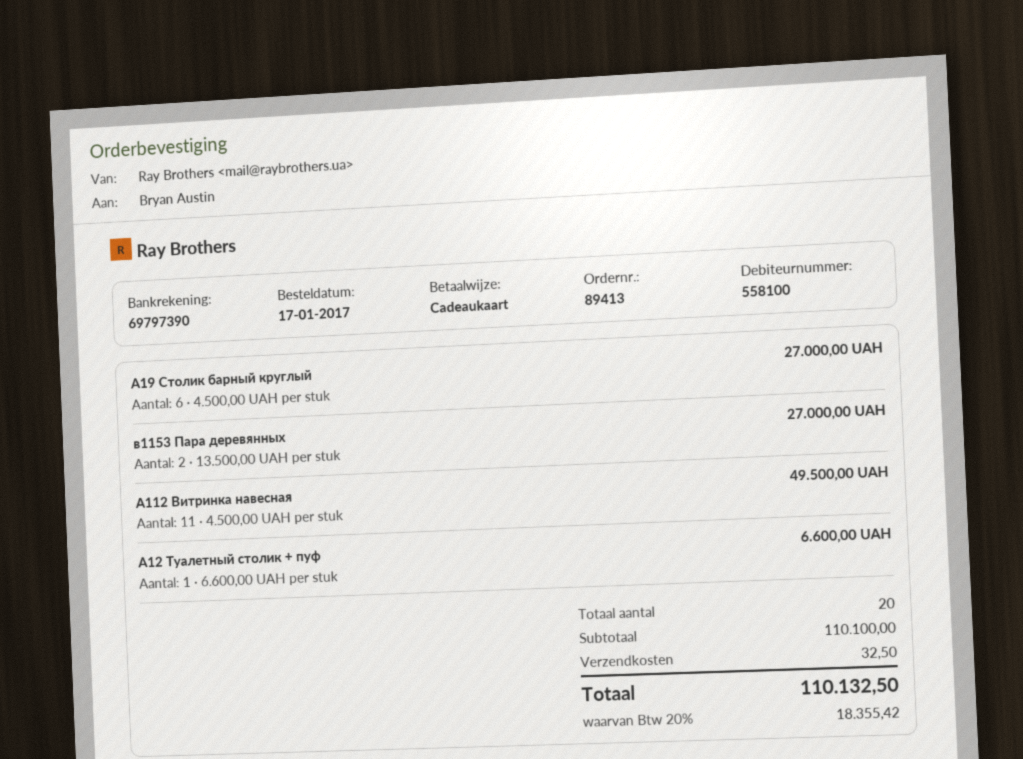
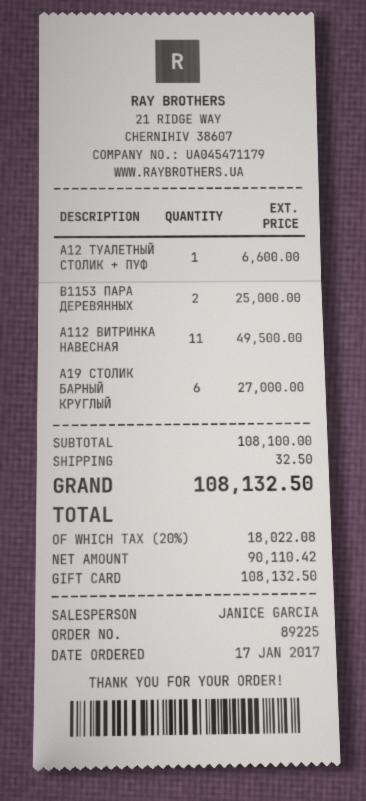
order number: 89413 -> 89225
в1153 Пара деревянных: 2 for 27000.00 -> 2 for 25000.00
subtotal: 110100.00 -> 108100.00
tax: 20% = 18355.42 -> 20% = 18022.08
total: 110132.50 -> 108132.50

